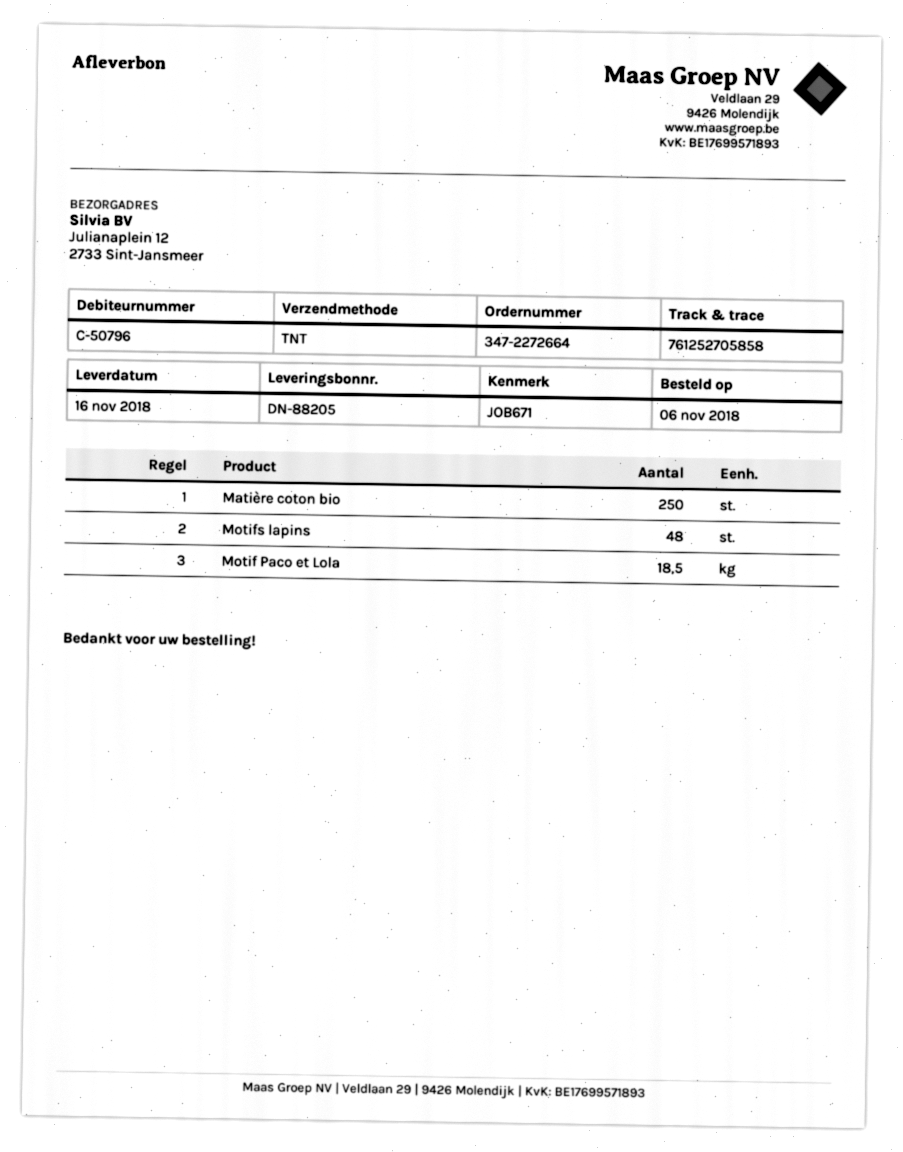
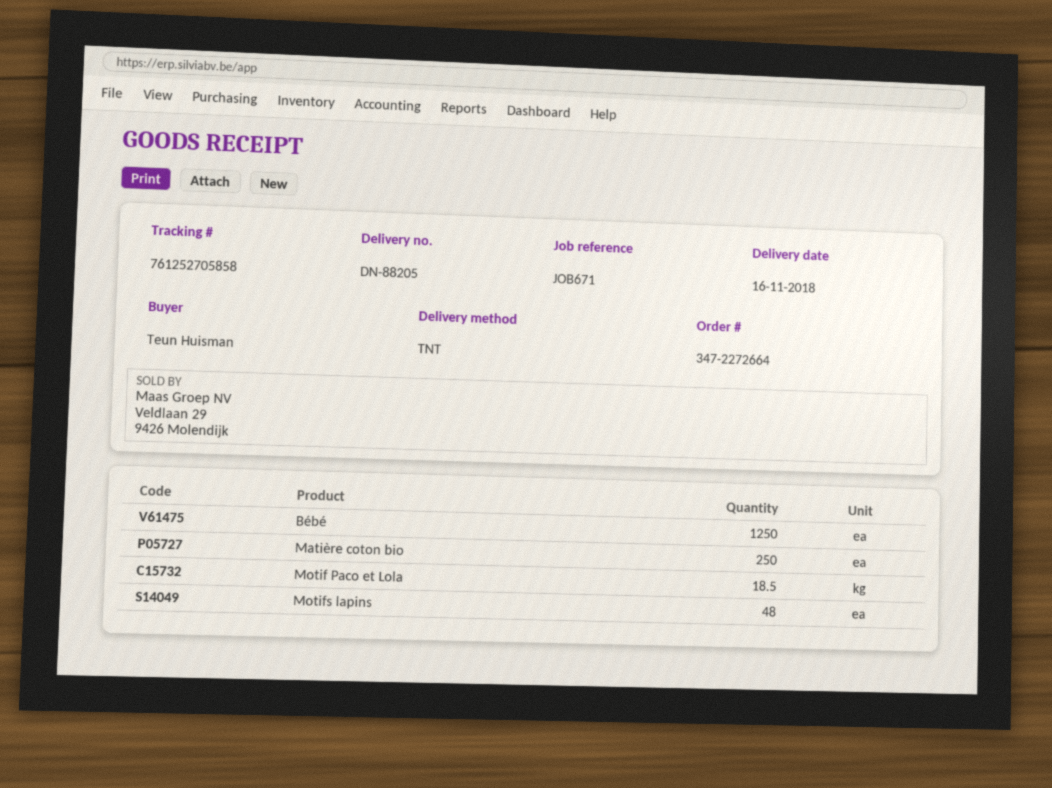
Bébé: none -> 1250

